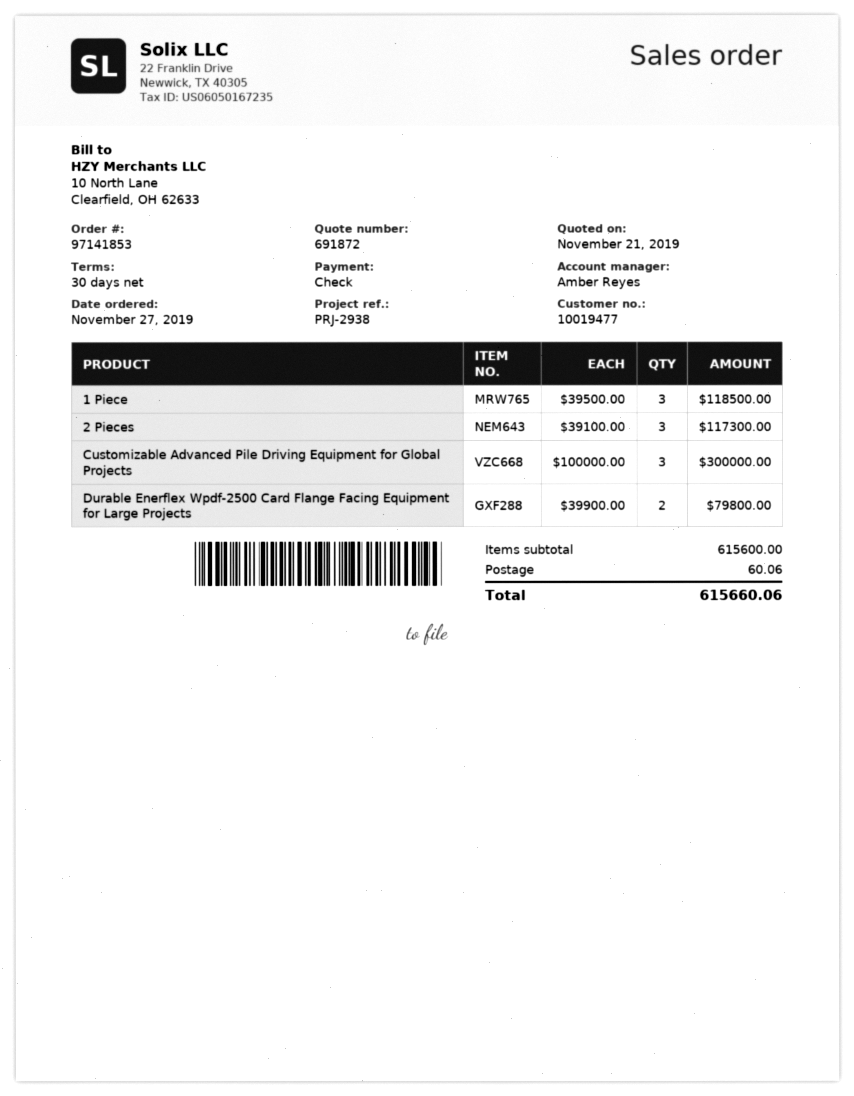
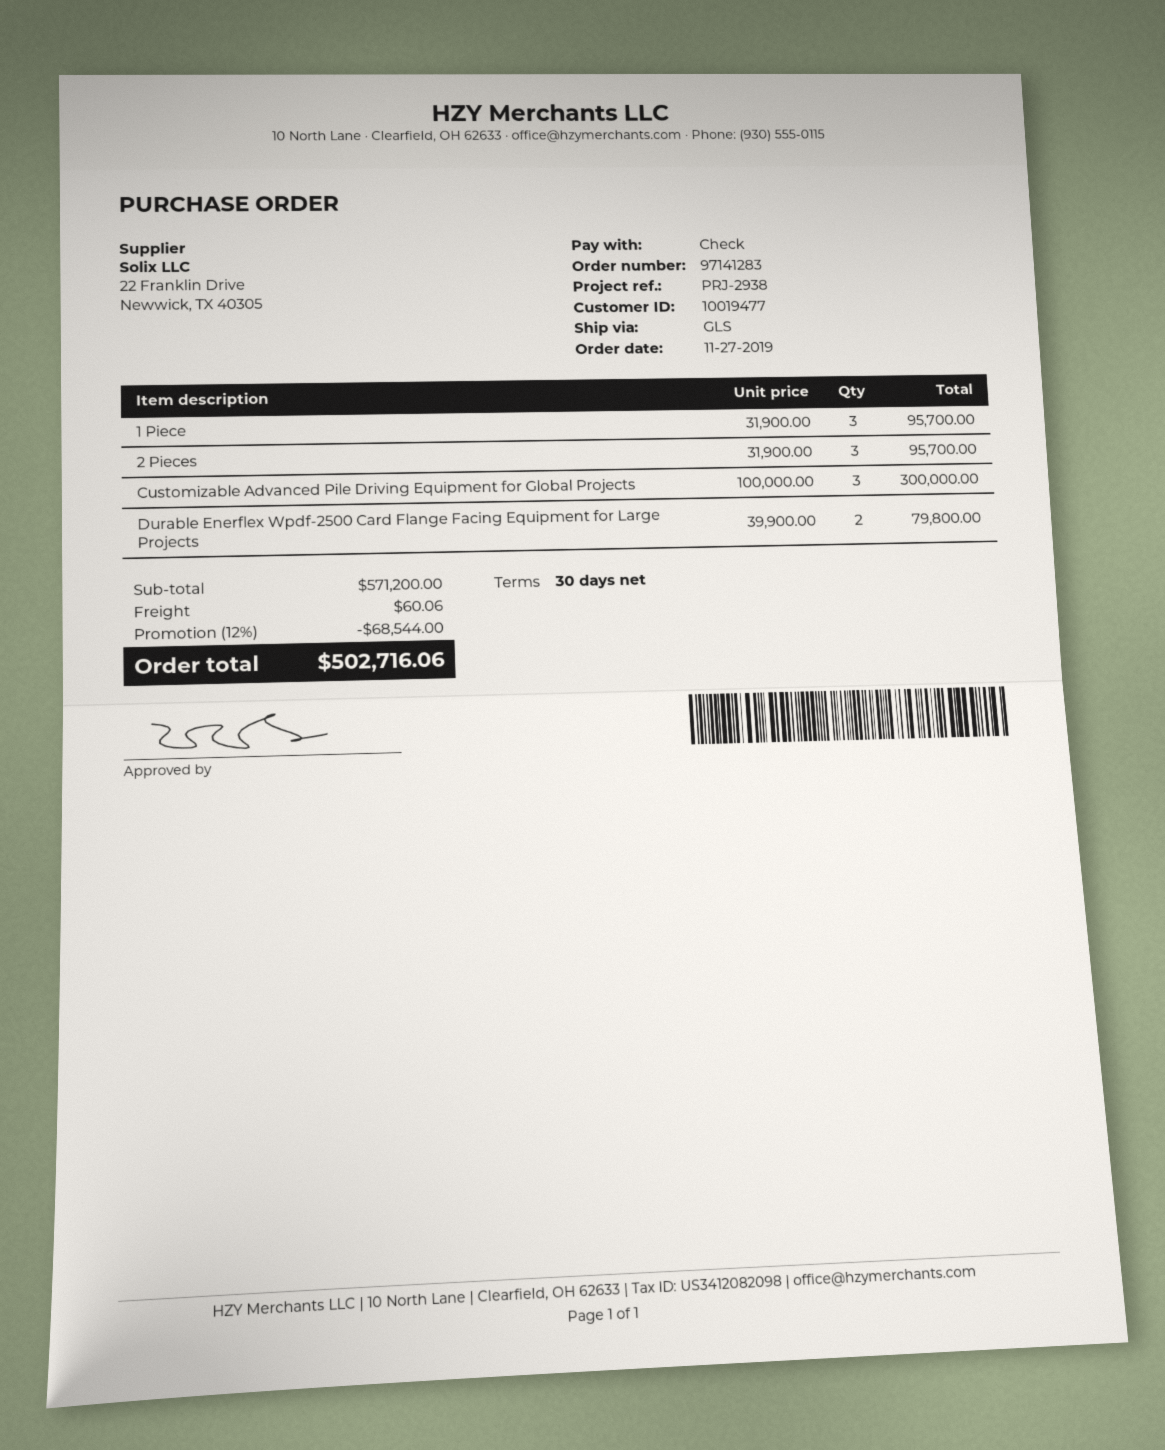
order number: 97141853 -> 97141283
1 Piece: 3 x 39500.00 = 118500.00 -> 3 x 31900.00 = 95700.00
2 Pieces: 3 x 39100.00 = 117300.00 -> 3 x 31900.00 = 95700.00
subtotal: 615600.00 -> 571200.00
discount: none -> 12% = 68544.00
total: 615660.06 -> 502716.06

